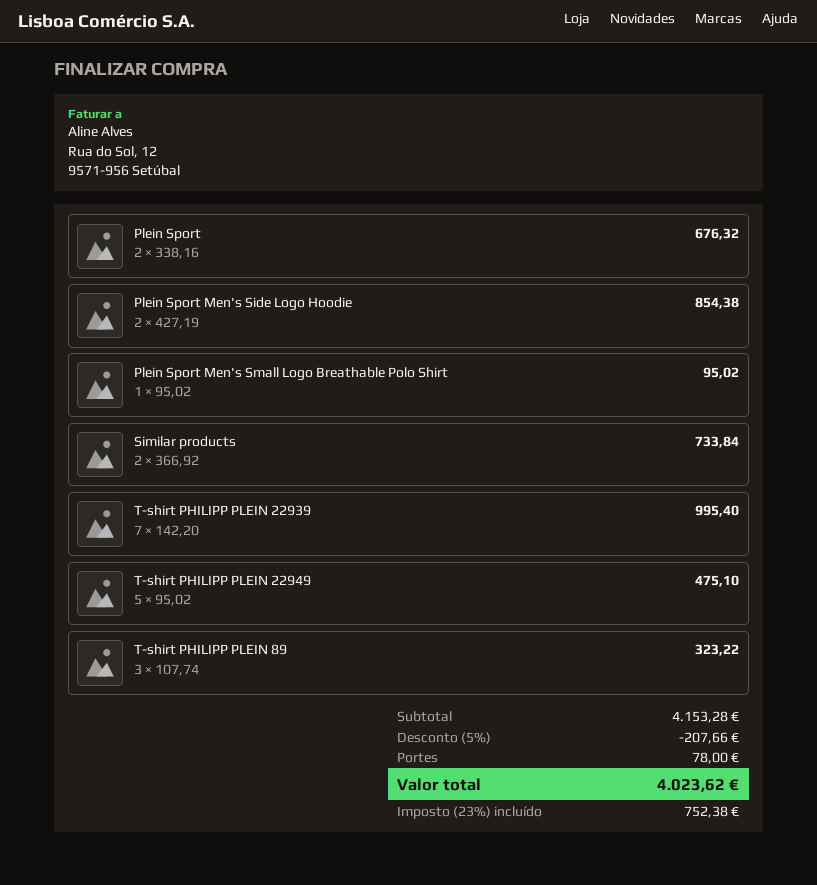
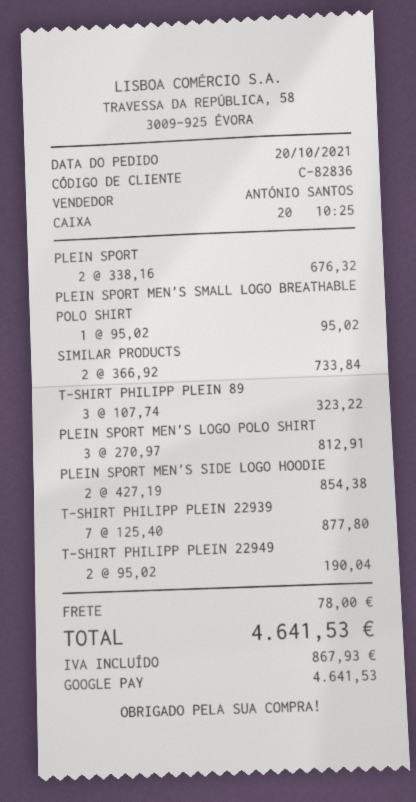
T-shirt PHILIPP PLEIN 22939: 7 x 142.20 = 995.40 -> 7 x 125.40 = 877.80
T-shirt PHILIPP PLEIN 22949: 5 x 95.02 = 475.10 -> 2 x 95.02 = 190.04
PLEIN SPORT MEN'S LOGO POLO SHIRT: none -> 3 x 270.97 = 812.91
discount: 5% = 207.66 -> none
tax: 752.38 -> 867.93
total: 4023.62 -> 4641.53

